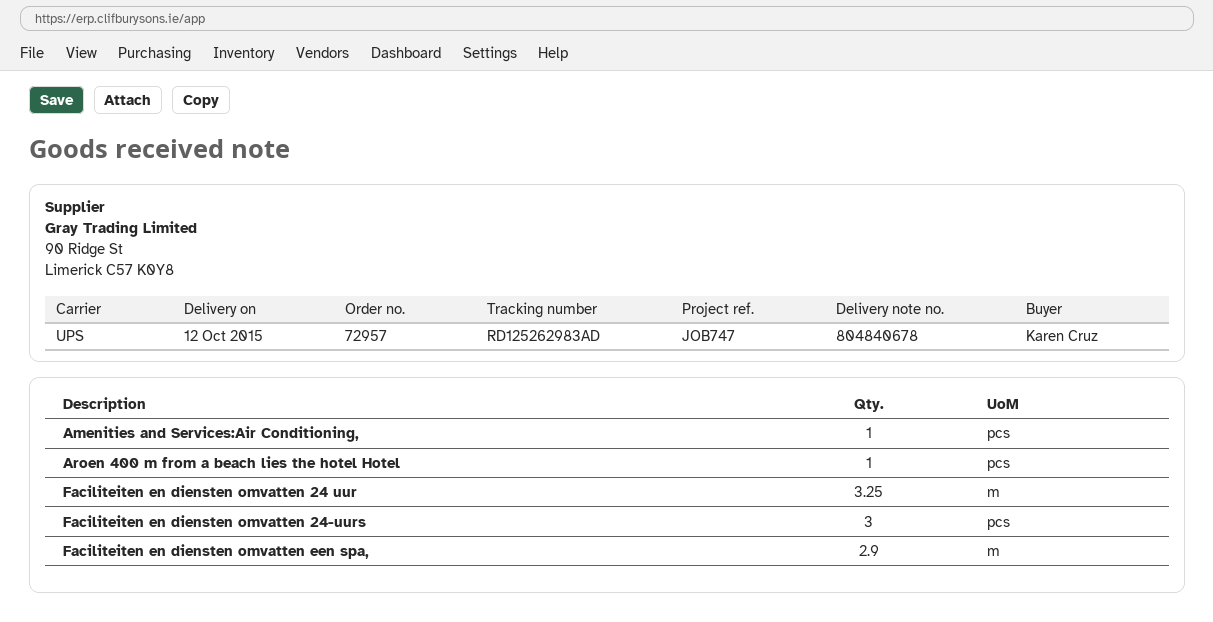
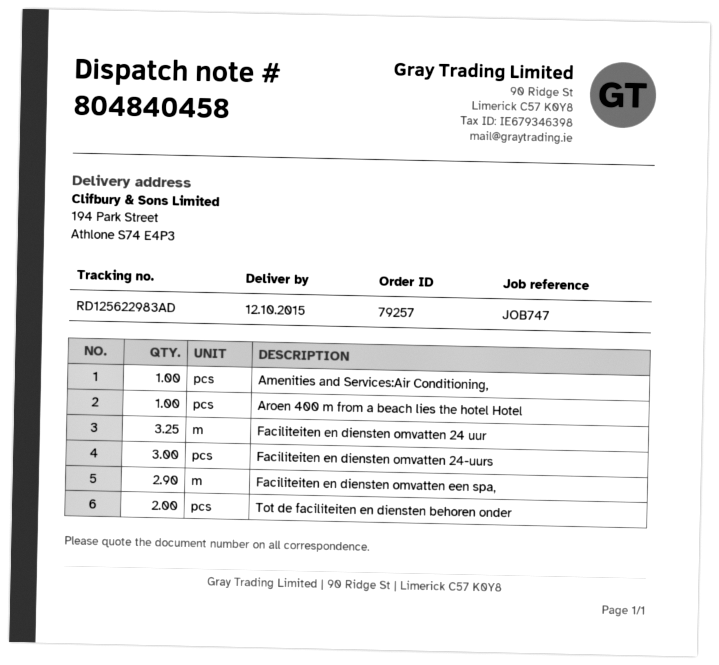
order number: 72957 -> 79257
delivery note number: 804840678 -> 804840458
tracking number: RD125262983AD -> RD125622983AD
Tot de faciliteiten en diensten behoren onder: none -> 2

